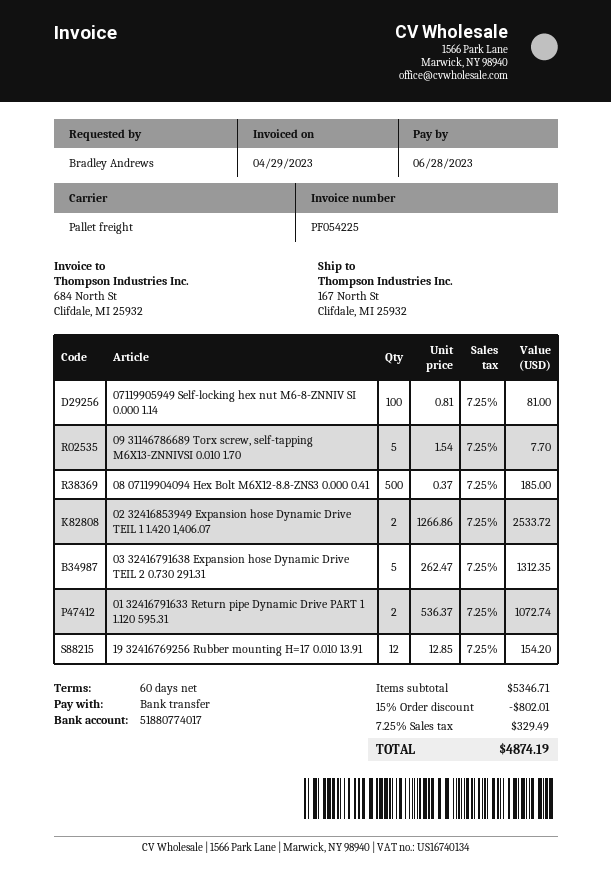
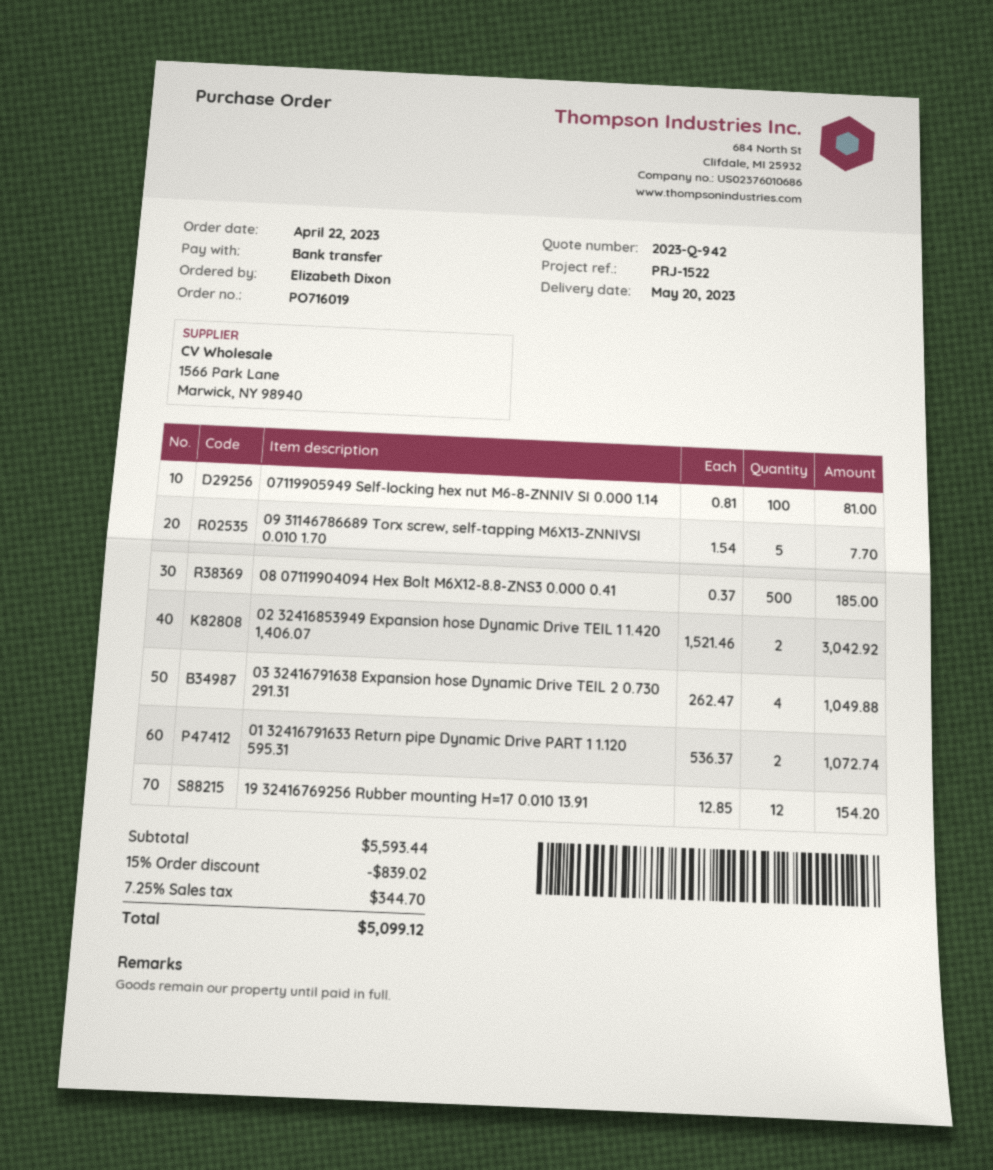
ordered by: Bradley Andrews -> Elizabeth Dixon
02 32416853949 Expansion hose Dynamic Drive TEIL 1 1.420 1,406.07: 2 x 1266.86 = 2533.72 -> 2 x 1521.46 = 3042.92
03 32416791638 Expansion hose Dynamic Drive TEIL 2 0.730 291.31: 5 x 262.47 = 1312.35 -> 4 x 262.47 = 1049.88
subtotal: 5346.71 -> 5593.44
discount: 15% = 802.01 -> 15% = 839.02
tax: 7.25% = 329.49 -> 7.25% = 344.70
total: 4874.19 -> 5099.12

